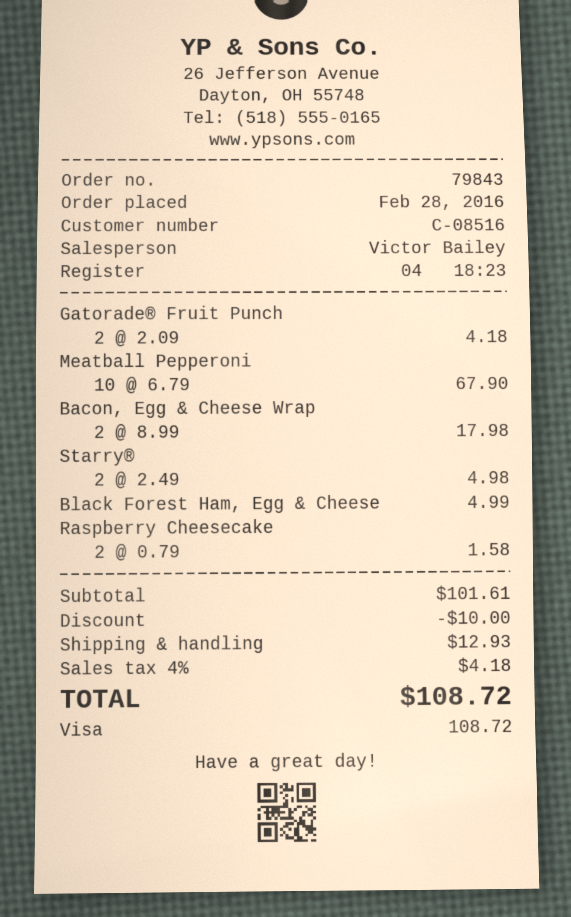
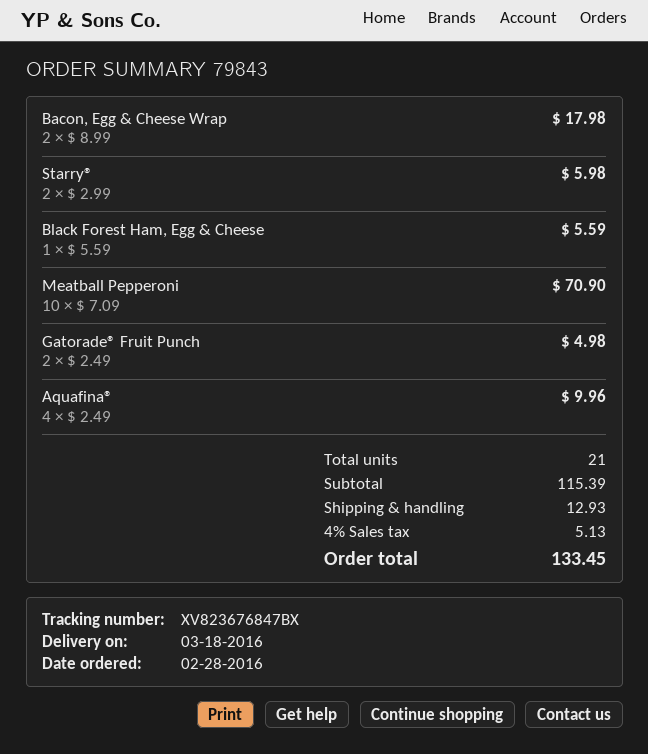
Gatorade® Fruit Punch: 2 x 2.09 = 4.18 -> 2 x 2.49 = 4.98
Meatball Pepperoni: 10 x 6.79 = 67.90 -> 10 x 7.09 = 70.90
Starry®: 2 x 2.49 = 4.98 -> 2 x 2.99 = 5.98
Black Forest Ham, Egg & Cheese: 1 x 4.99 = 4.99 -> 1 x 5.59 = 5.59
Raspberry Cheesecake: 2 x 0.79 = 1.58 -> none
Aquafina®: none -> 4 x 2.49 = 9.96
subtotal: 101.61 -> 115.39
discount: 10.00 -> none
tax: 4% = 4.18 -> 4% = 5.13
total: 108.72 -> 133.45

